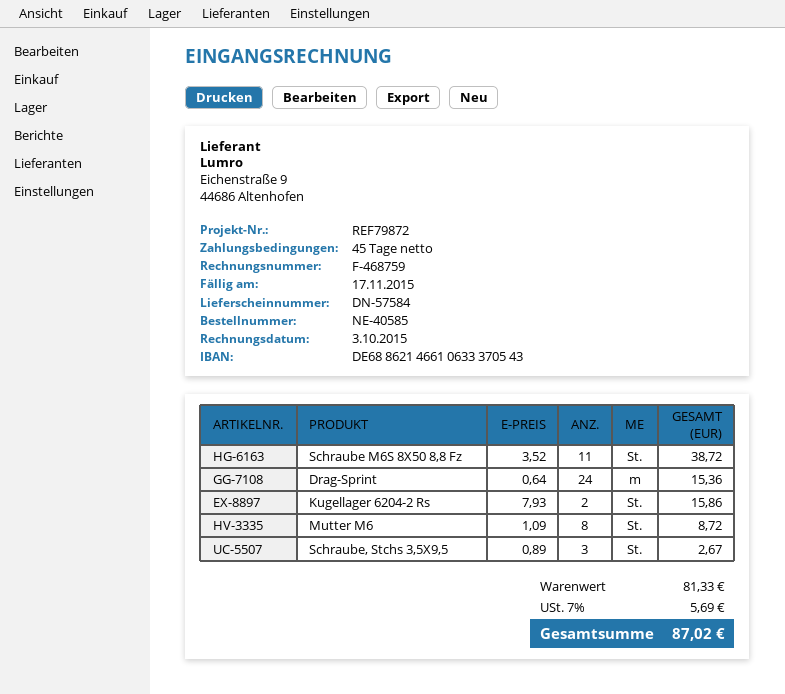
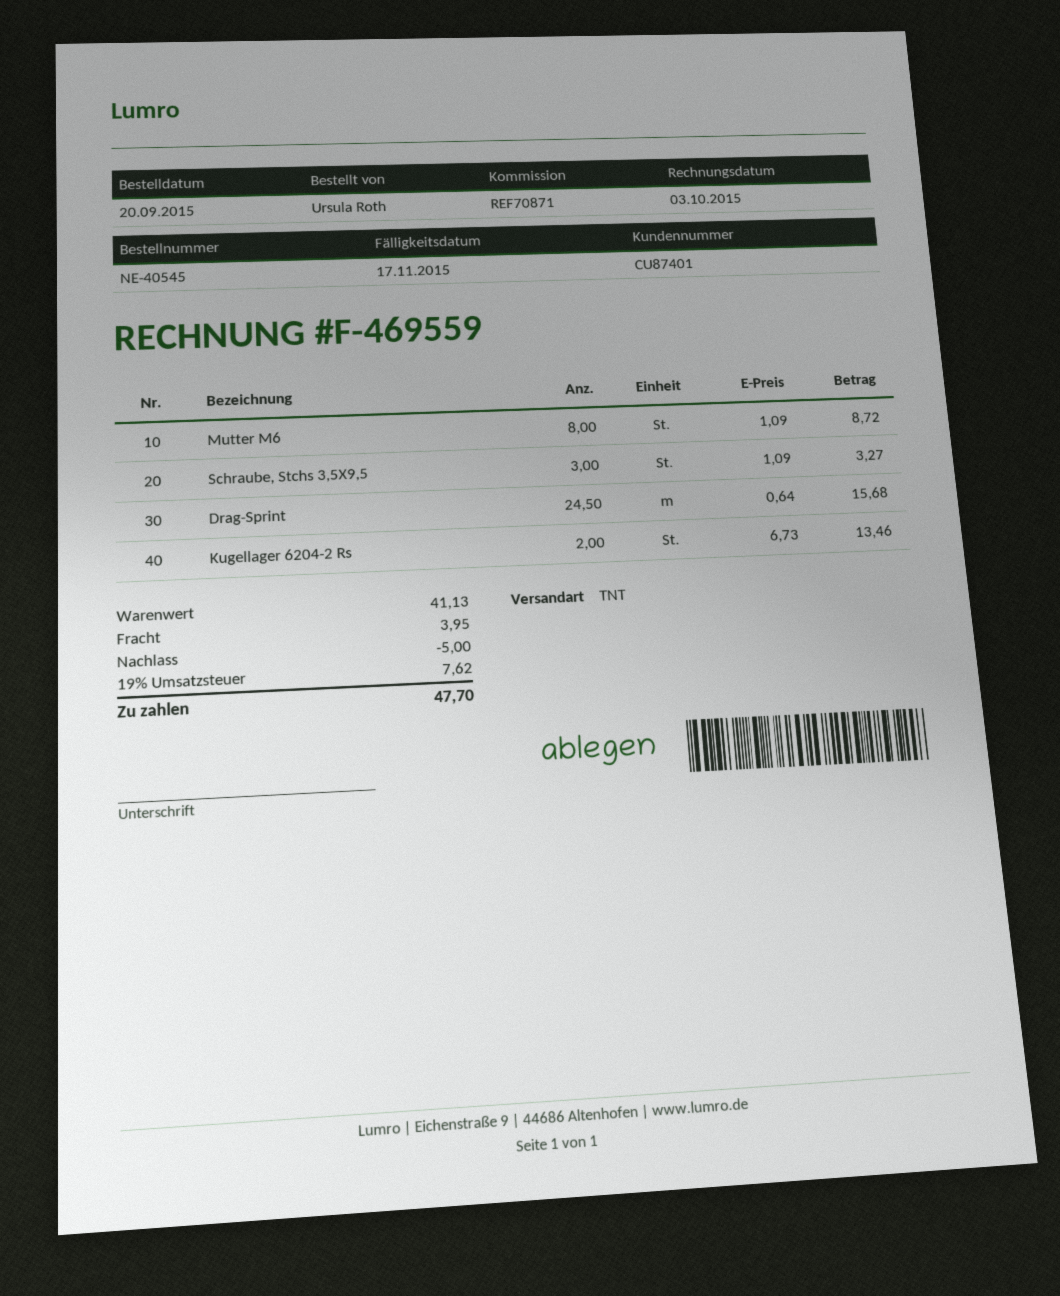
order number: NE-40585 -> NE-40545
invoice number: F-468759 -> F-469559
reference: REF79872 -> REF70871
Schraube M6S 8X50 8,8 Fz: 11 x 3.52 = 38.72 -> none
Drag-Sprint: 24 x 0.64 = 15.36 -> 24.5 x 0.64 = 15.68
Kugellager 6204-2 Rs: 2 x 7.93 = 15.86 -> 2 x 6.73 = 13.46
Schraube, Stchs 3,5X9,5: 3 x 0.89 = 2.67 -> 3 x 1.09 = 3.27
subtotal: 81.33 -> 41.13
discount: none -> 5.00
shipping: none -> 3.95
tax: 7% = 5.69 -> 19% = 7.62
total: 87.02 -> 47.70

